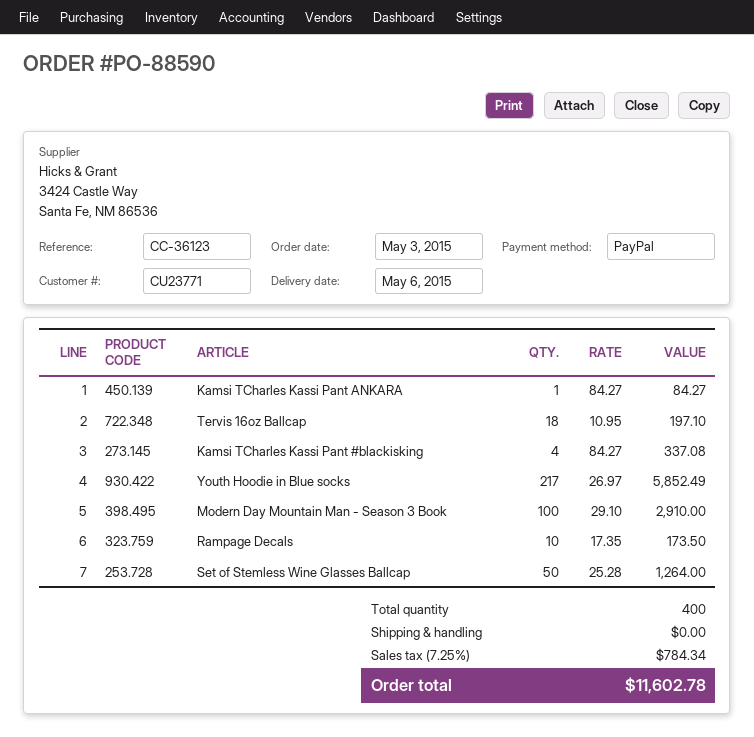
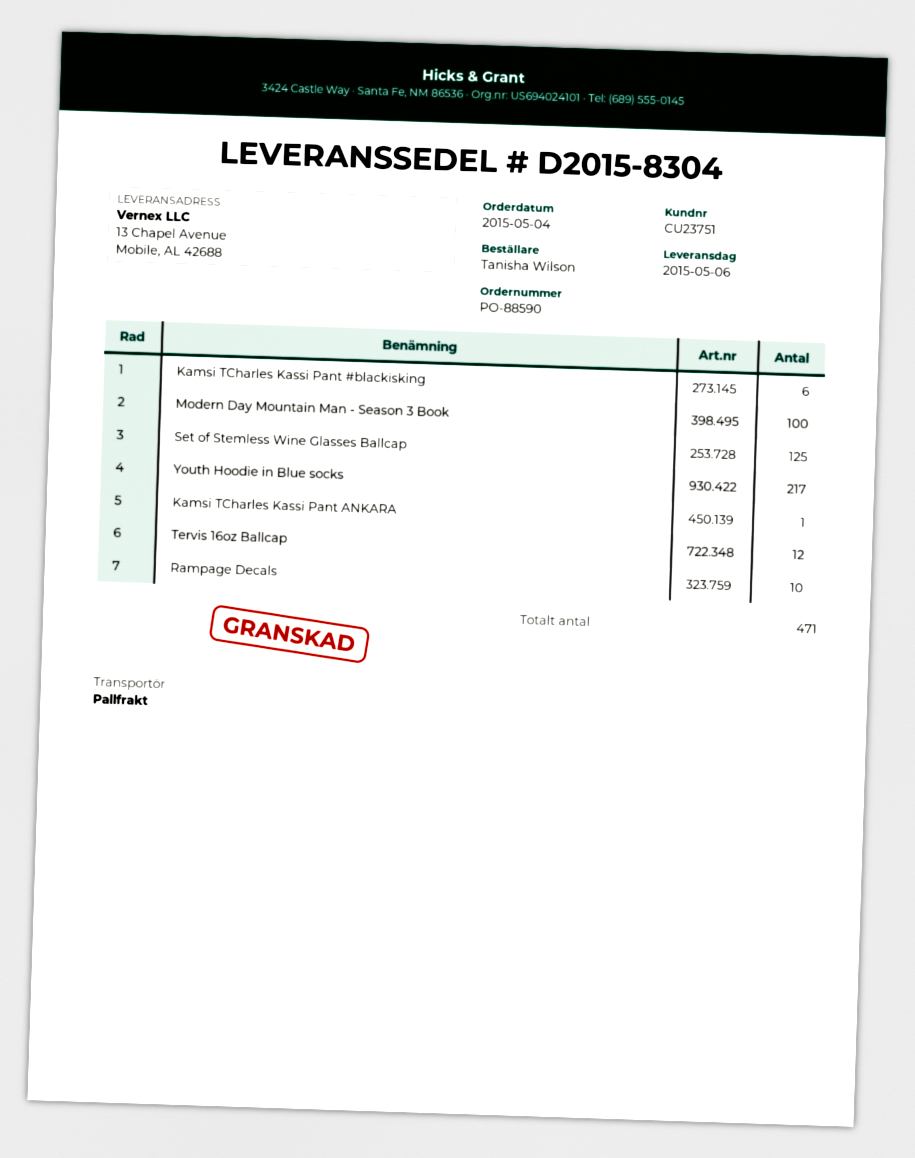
order date: 2015-05-03 -> 2015-05-04
customer number: CU23771 -> CU23751
Tervis 16oz Ballcap: 18 -> 12
Kamsi TCharles Kassi Pant #blackisking: 4 -> 6
Set of Stemless Wine Glasses Ballcap: 50 -> 125
total quantity: 400 -> 471

